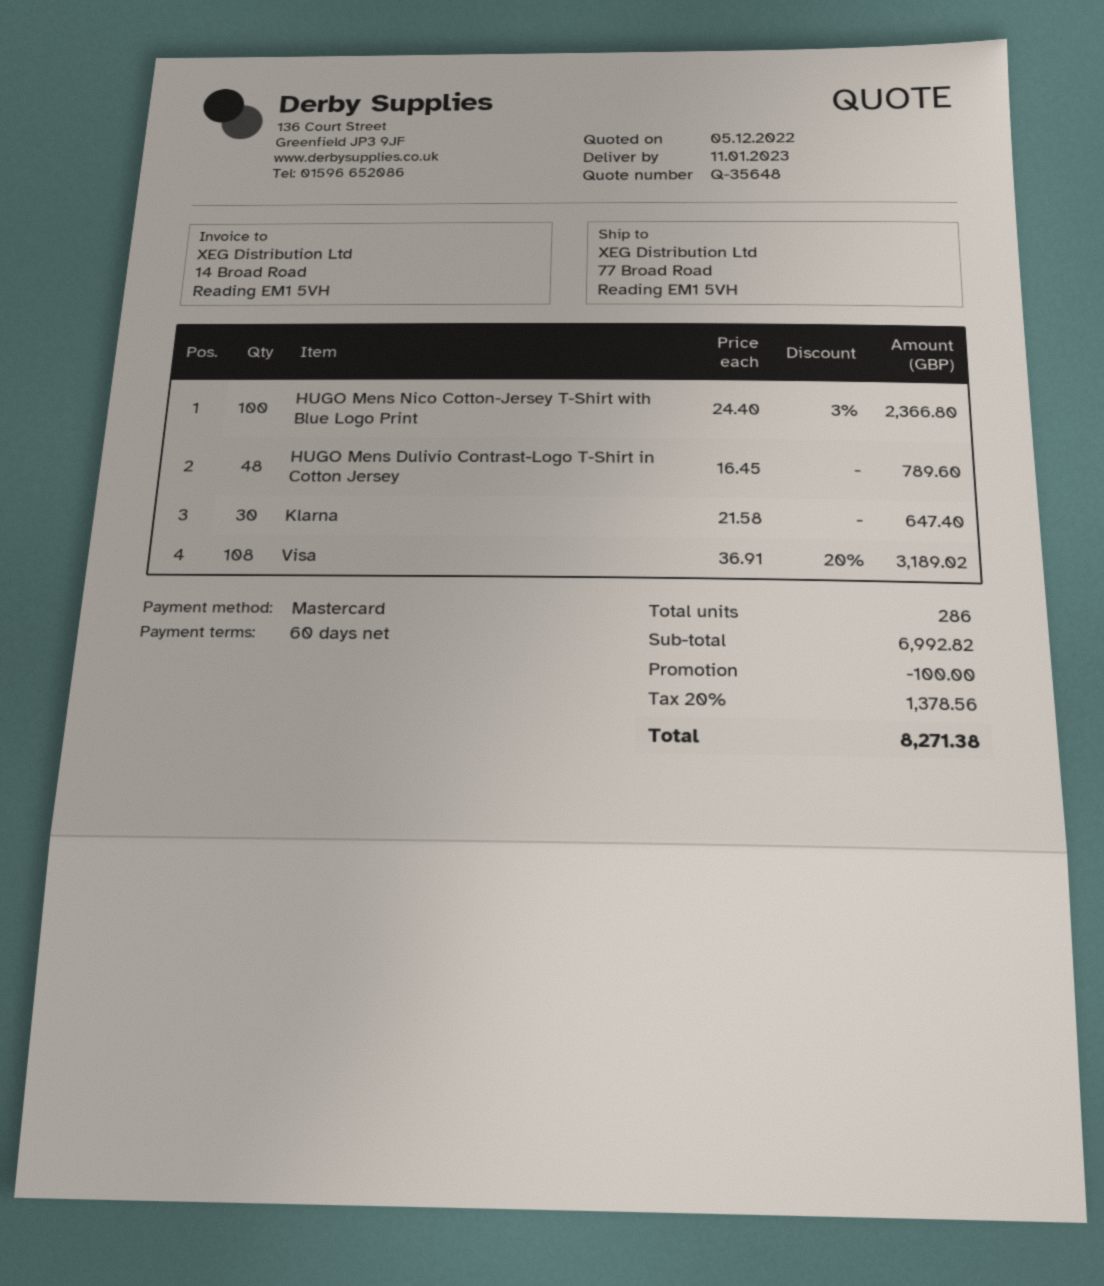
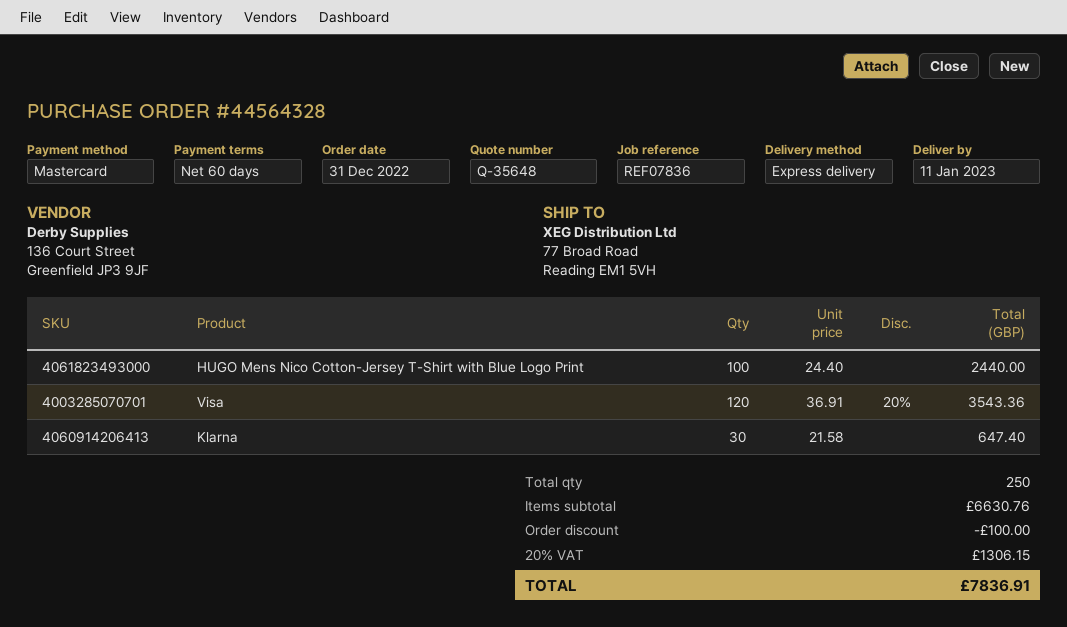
HUGO Mens Nico Cotton-Jersey T-Shirt with Blue Logo Print: 100 x 24.40 - 3% = 2366.80 -> 100 x 24.40 = 2440.00
HUGO Mens Dulivio Contrast-Logo T-Shirt in Cotton Jersey: 48 x 16.45 = 789.60 -> none
Visa: 108 x 36.91 - 20% = 3189.02 -> 120 x 36.91 - 20% = 3543.36
total quantity: 286 -> 250
subtotal: 6992.82 -> 6630.76
tax: 20% = 1378.56 -> 20% = 1306.15
total: 8271.38 -> 7836.91

